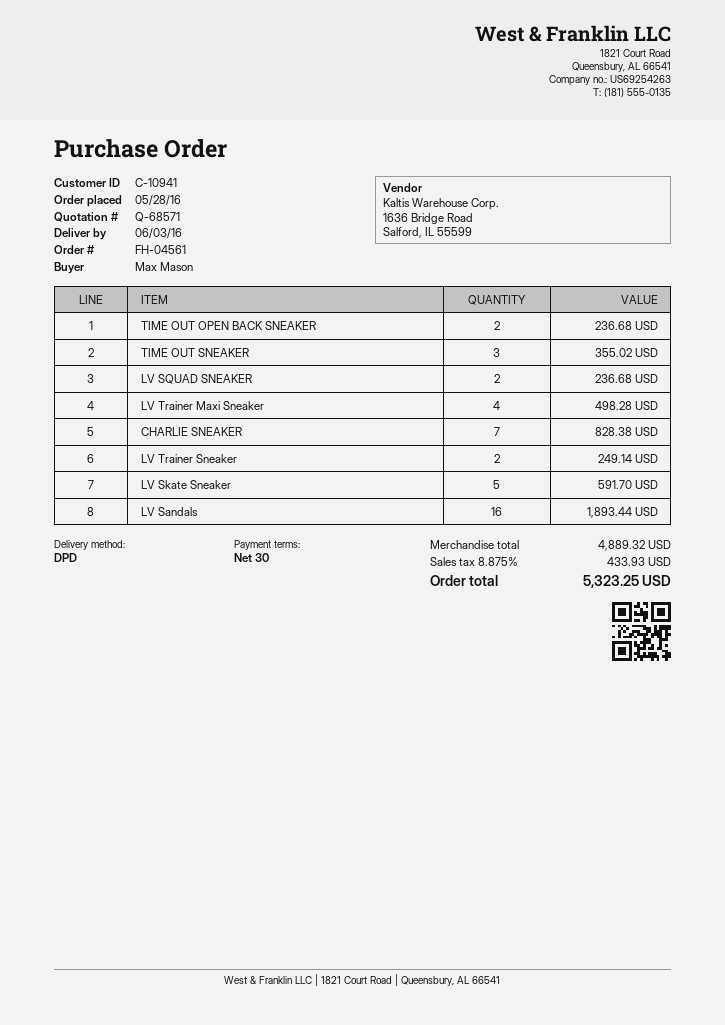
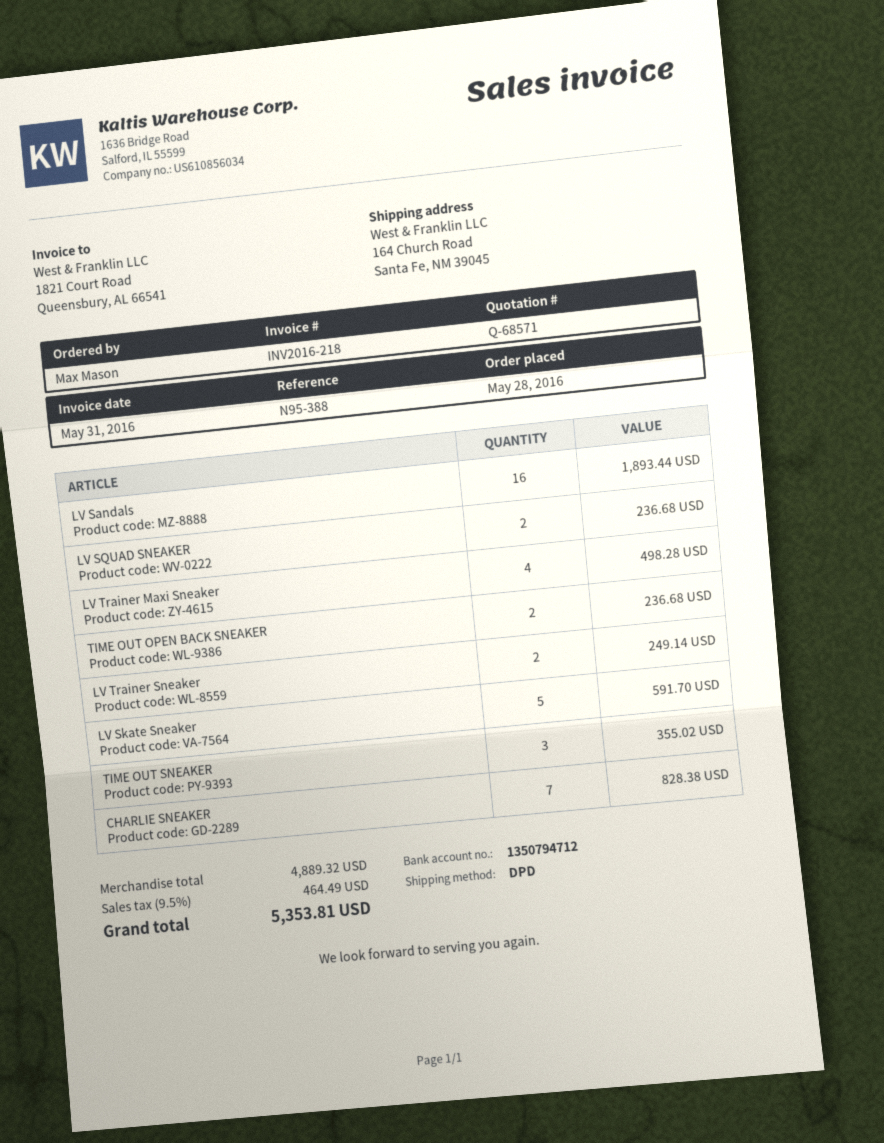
tax: 8.875% = 433.93 -> 9.5% = 464.49
total: 5323.25 -> 5353.81

